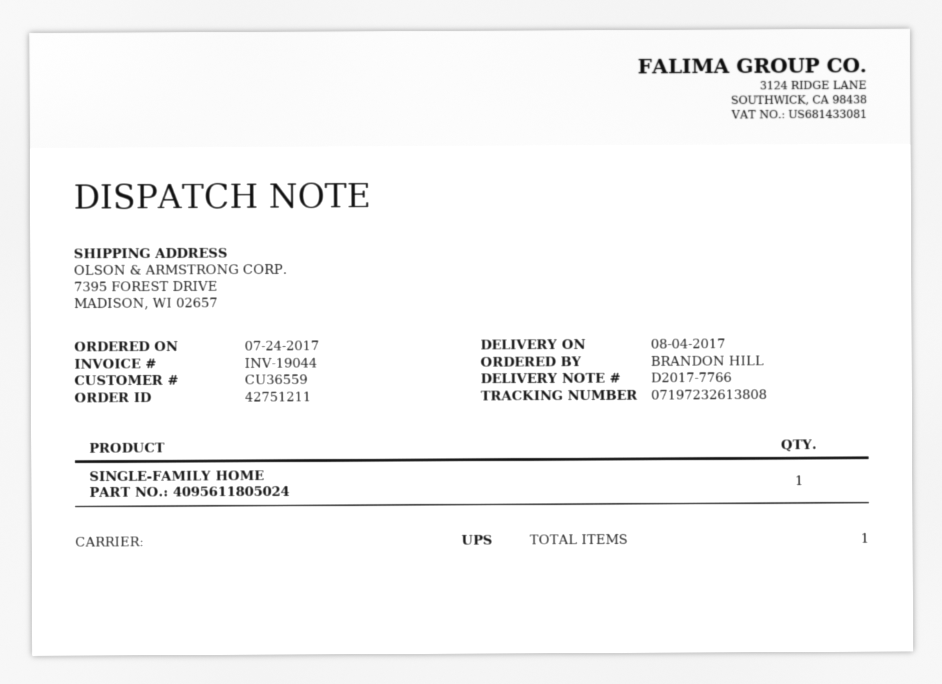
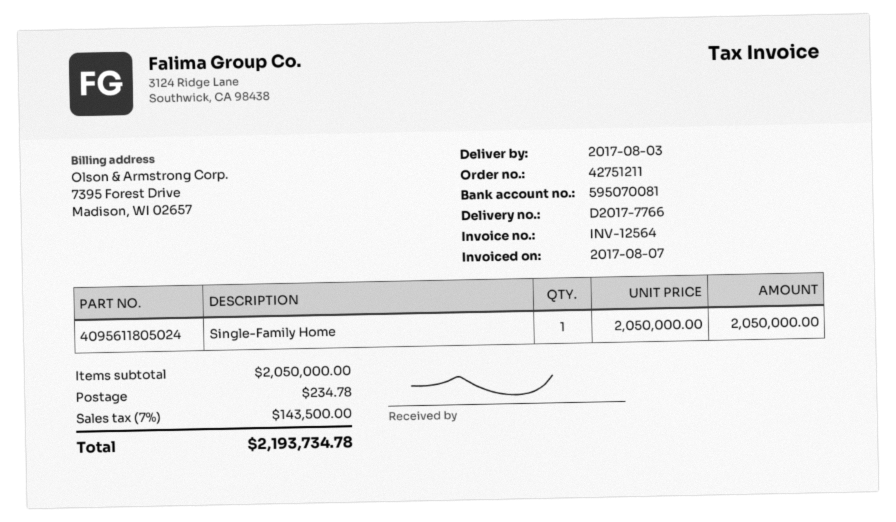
delivery date: 2017-08-04 -> 2017-08-03
invoice number: INV-19044 -> INV-12564

